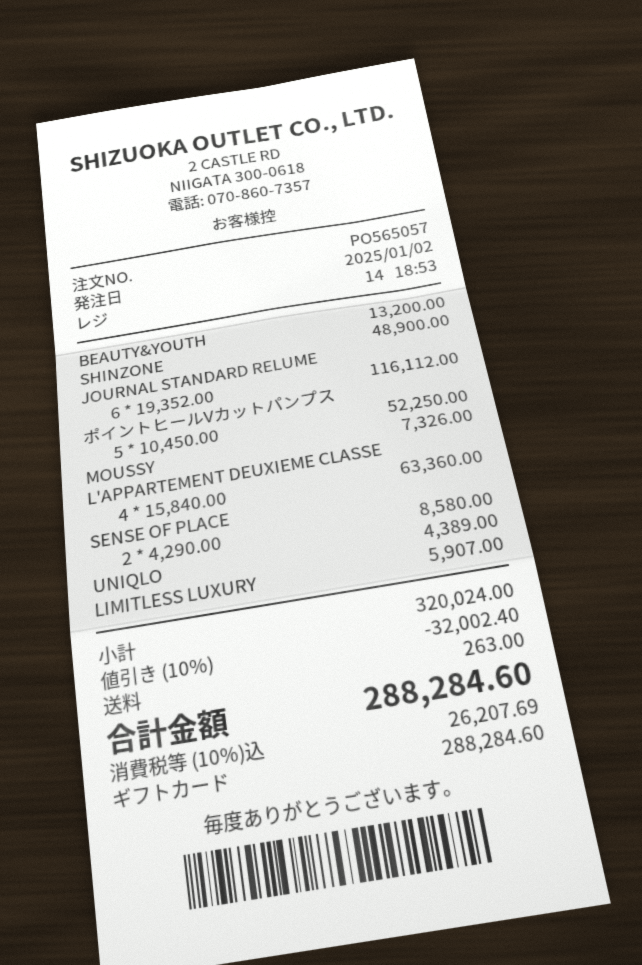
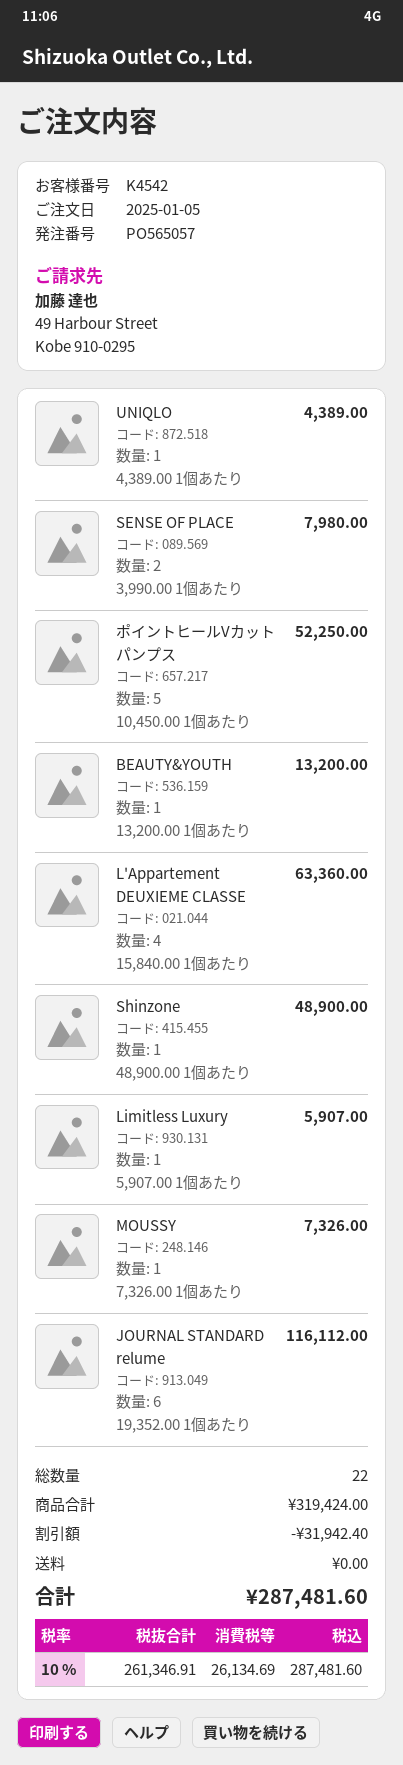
order date: 2025-01-02 -> 2025-01-05
SENSE OF PLACE: 2 x 4290.00 = 8580.00 -> 2 x 3990.00 = 7980.00
subtotal: 320024.00 -> 319424.00
discount: 32002.40 -> 31942.40
shipping: 263.00 -> 0.00
tax: 10% = 26207.69 -> 10% = 26134.69
total: 288284.60 -> 287481.60

